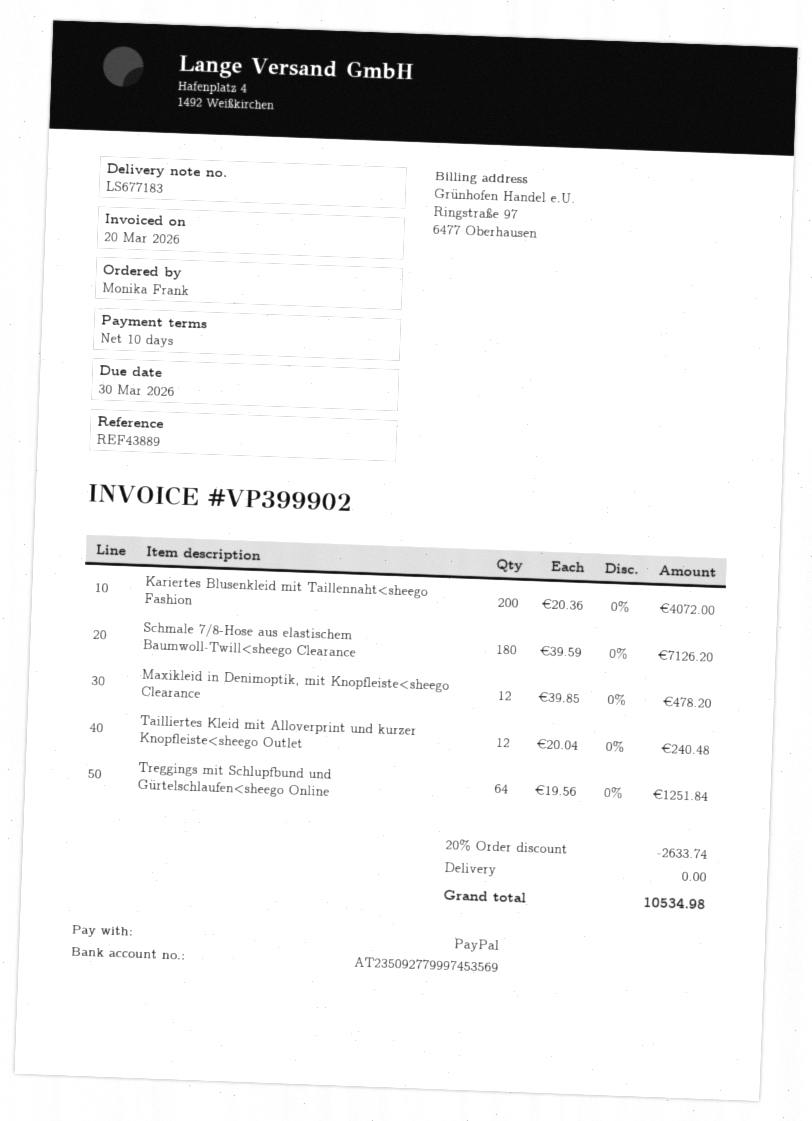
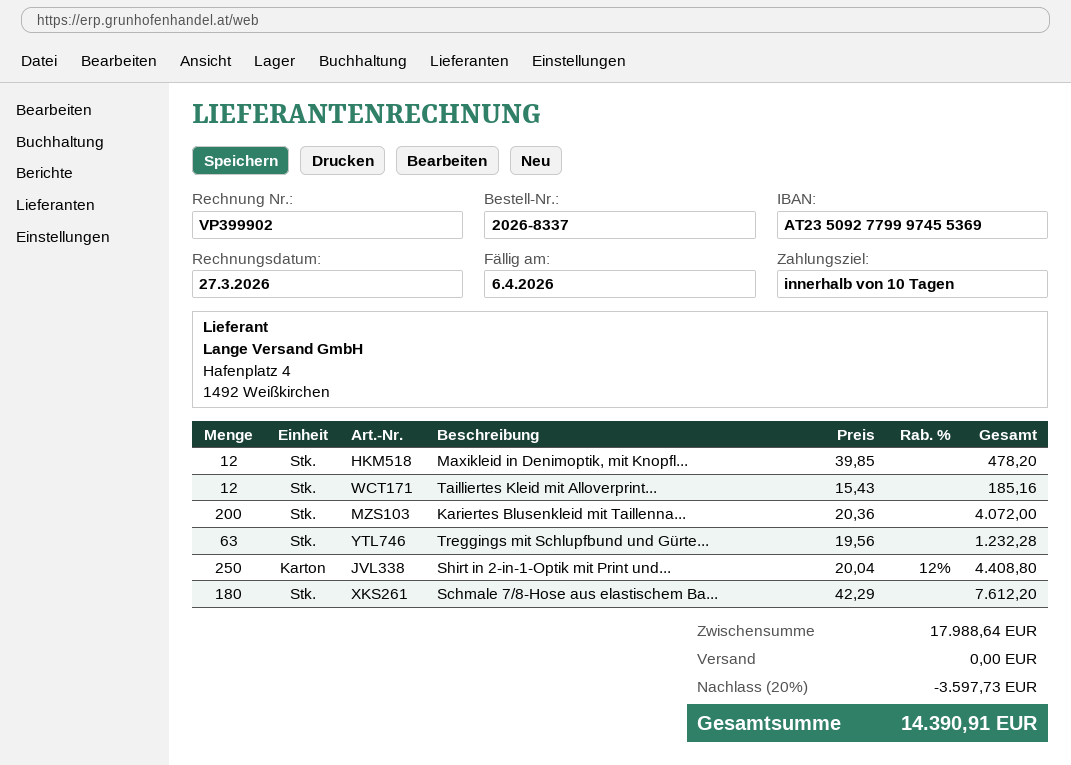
invoice date: 2026-03-20 -> 2026-03-27
due date: 2026-03-30 -> 2026-04-06
bank account: AT235092779997453569 -> AT235092779997455369
Schmale 7/8-Hose aus elastischem Baumwoll-Twill<sheego Clearance: 180 x 39.59 = 7126.20 -> 180 x 42.29 = 7612.20
Tailliertes Kleid mit Alloverprint und kurzer Knopfleiste<sheego Outlet: 12 x 20.04 = 240.48 -> 12 x 15.43 = 185.16
Treggings mit Schlupfbund und Gürtelschlaufen<sheego Online: 64 x 19.56 = 1251.84 -> 63 x 19.56 = 1232.28
Shirt in 2-in-1-Optik mit Print und...: none -> 250 x 20.04 - 12% = 4408.80
discount: 20% = 2633.74 -> 20% = 3597.73
total: 10534.98 -> 14390.91

